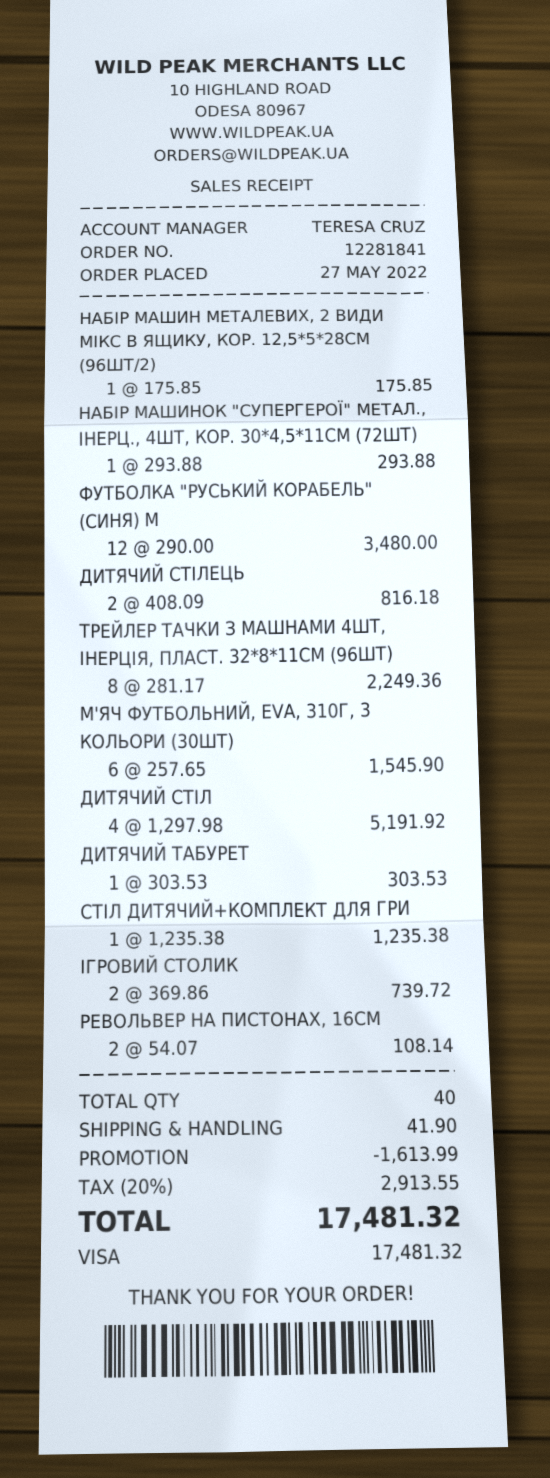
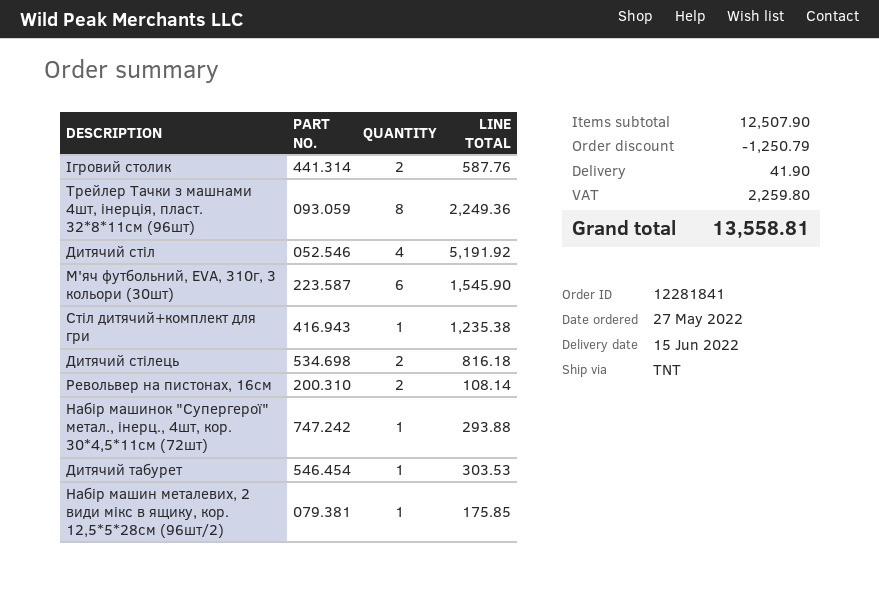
ФУТБОЛКА "РУСЬКИЙ КОРАБЕЛЬ" (СИНЯ) M: 12 for 3480.00 -> none
ІГРОВИЙ СТОЛИК: 2 for 739.72 -> 2 for 587.76
discount: 1613.99 -> 1250.79
tax: 2913.55 -> 2259.80
total: 17481.32 -> 13558.81

